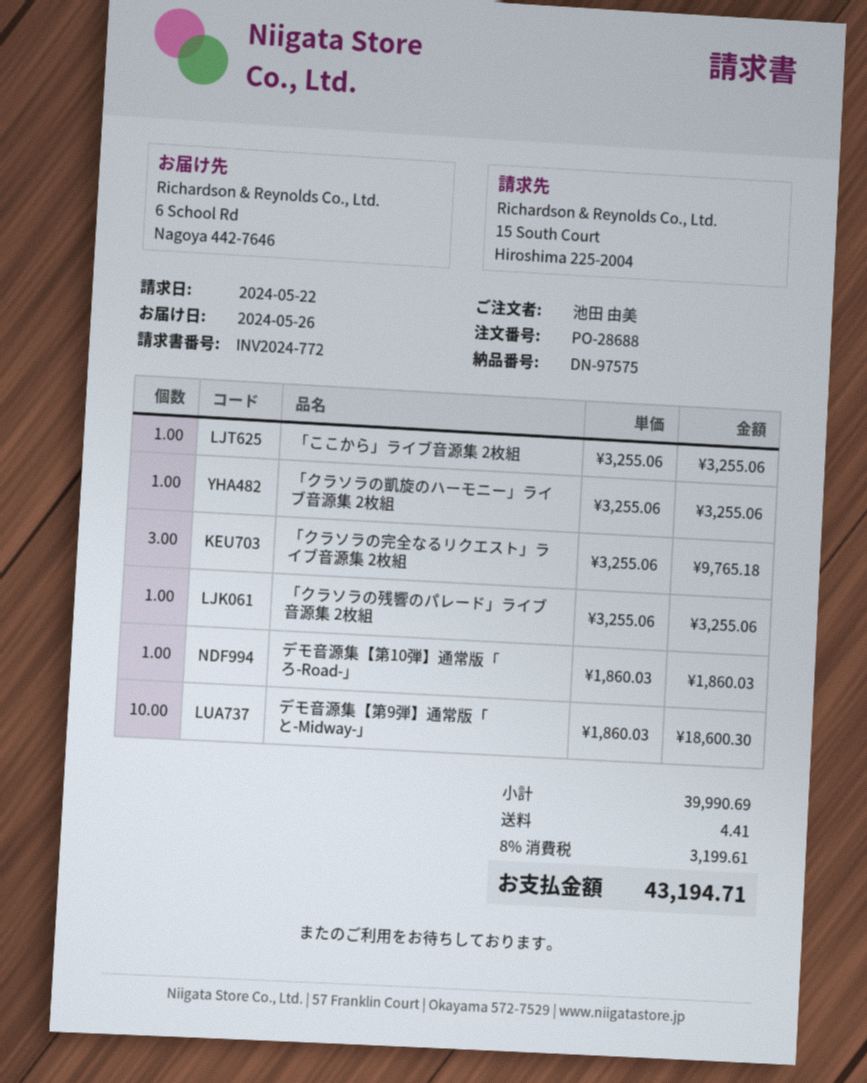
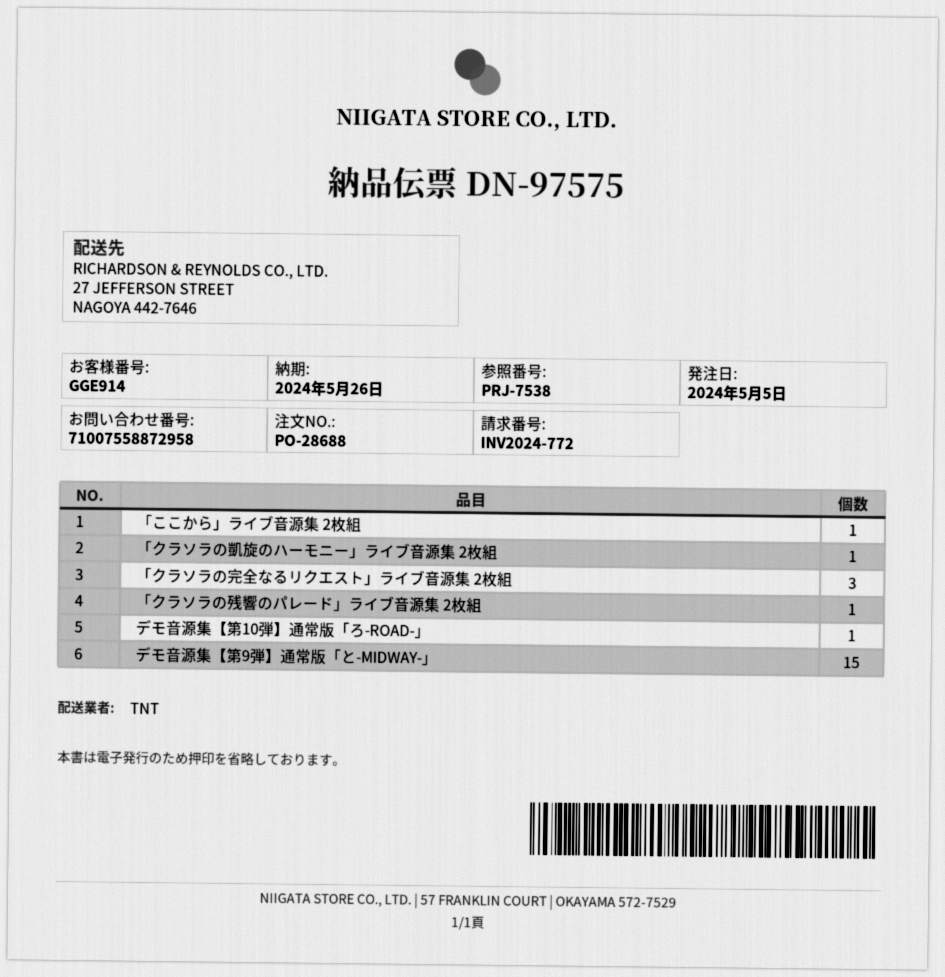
ship to: 6 School Rd, Nagoya 442-7646 -> 27 JEFFERSON STREET, NAGOYA 442-7646
デモ音源集【第9弾】通常版「と-Midway-」: 10 -> 15

